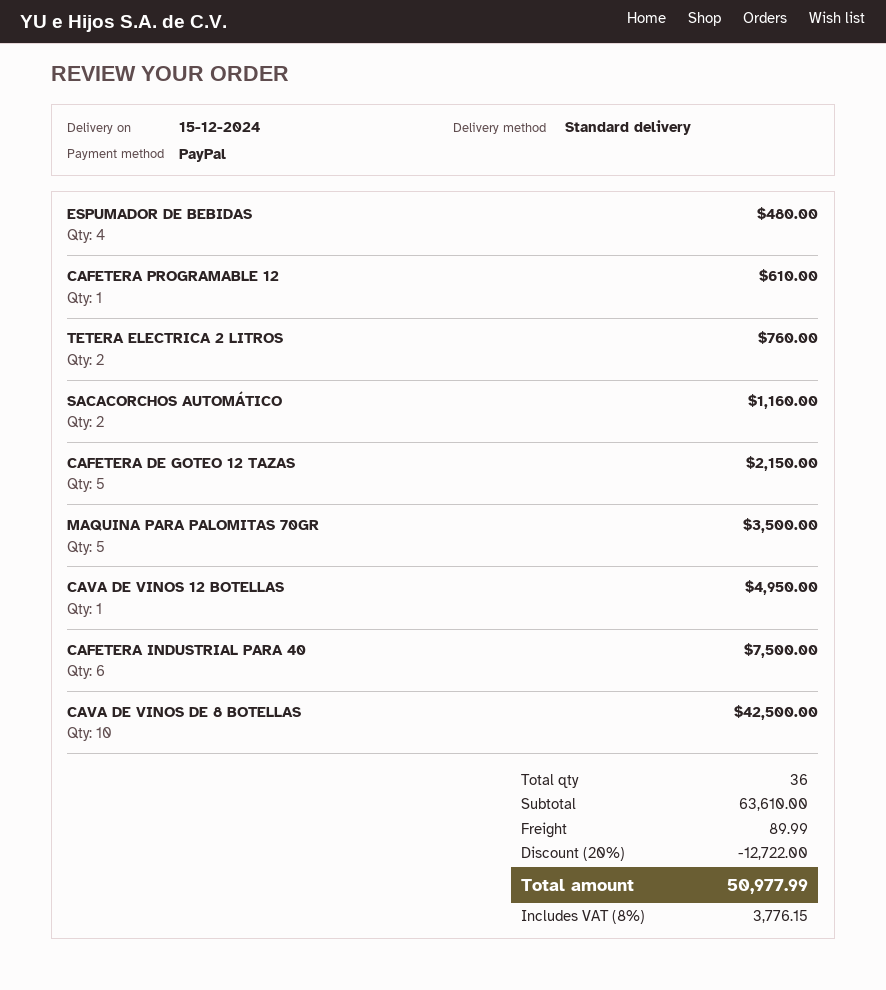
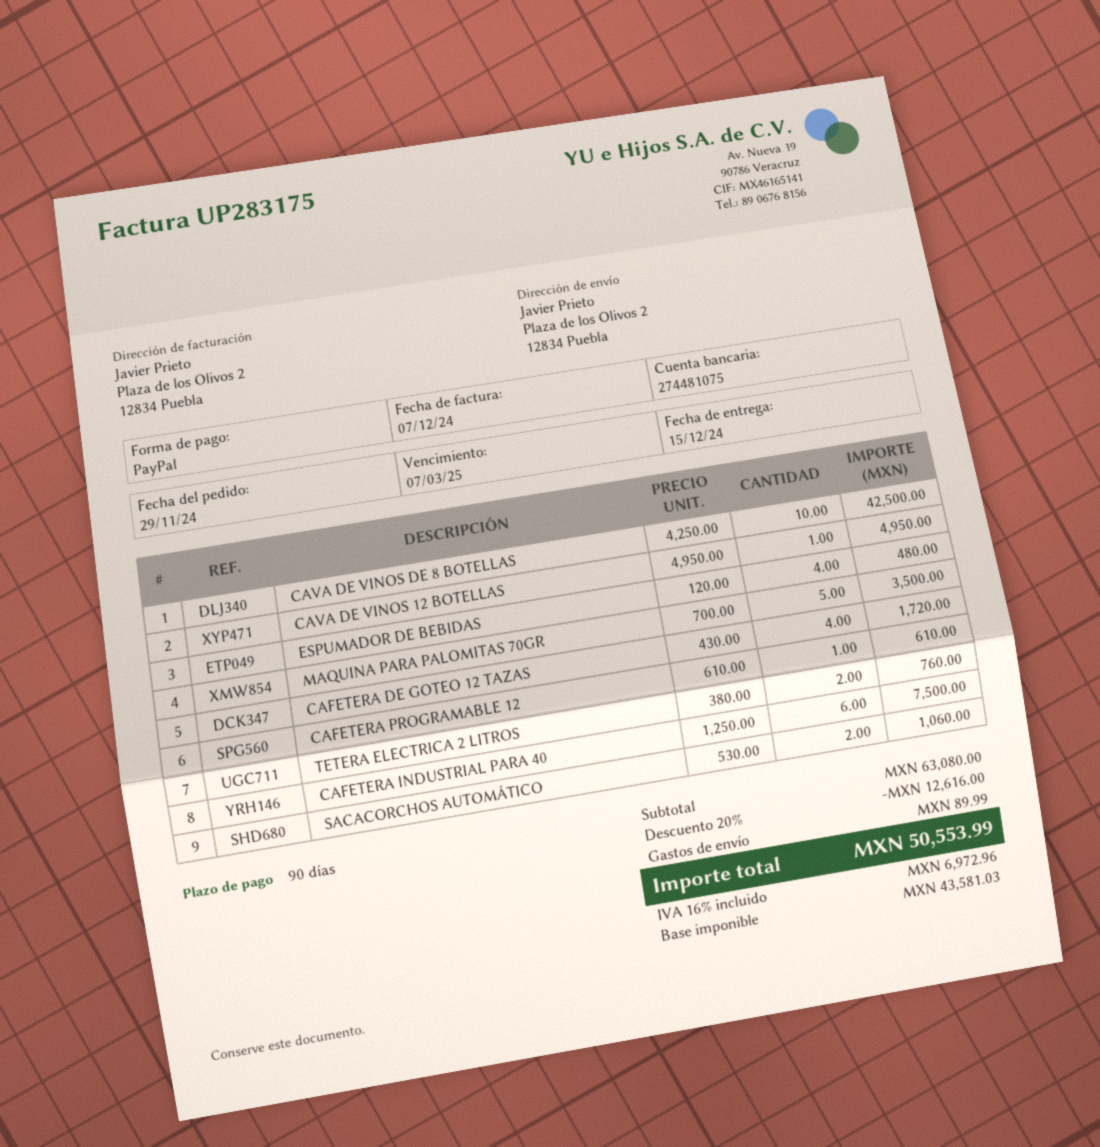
SACACORCHOS AUTOMÁTICO: 2 for 1160.00 -> 2 for 1060.00
CAFETERA DE GOTEO 12 TAZAS: 5 for 2150.00 -> 4 for 1720.00
subtotal: 63610.00 -> 63080.00
discount: 20% = 12722.00 -> 20% = 12616.00
tax: 8% = 3776.15 -> 16% = 6972.96
total: 50977.99 -> 50553.99

